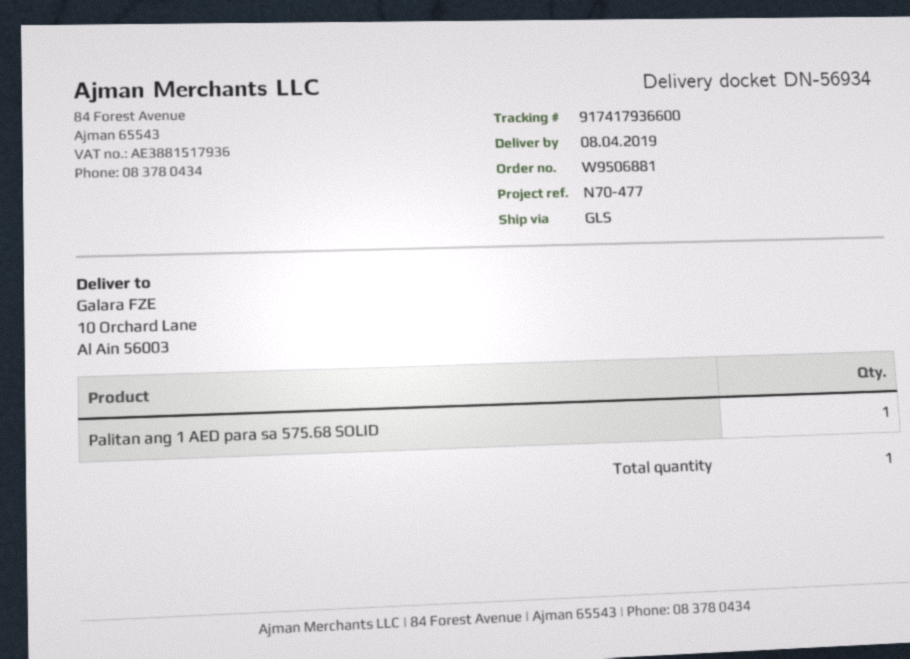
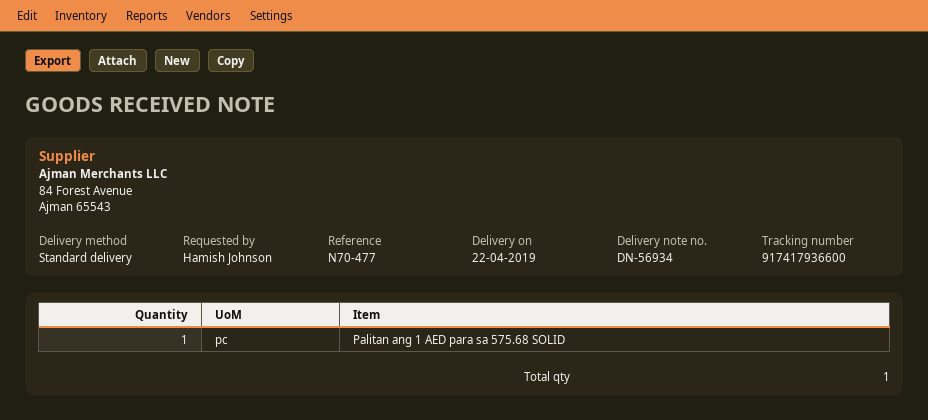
delivery date: 2019-04-08 -> 2019-04-22
shipping method: GLS -> standard

